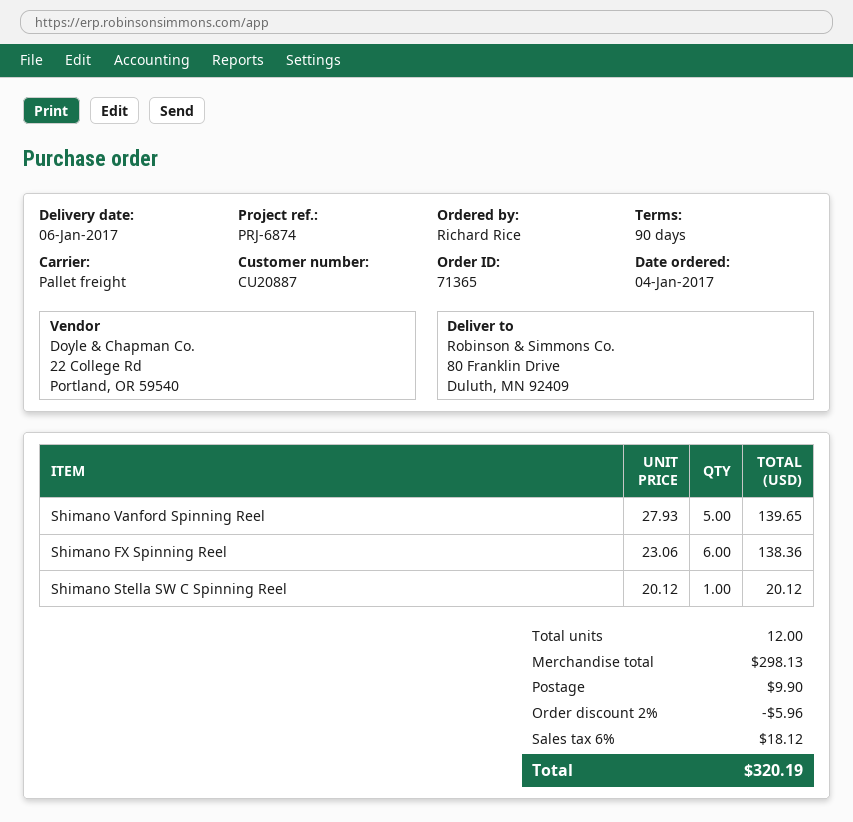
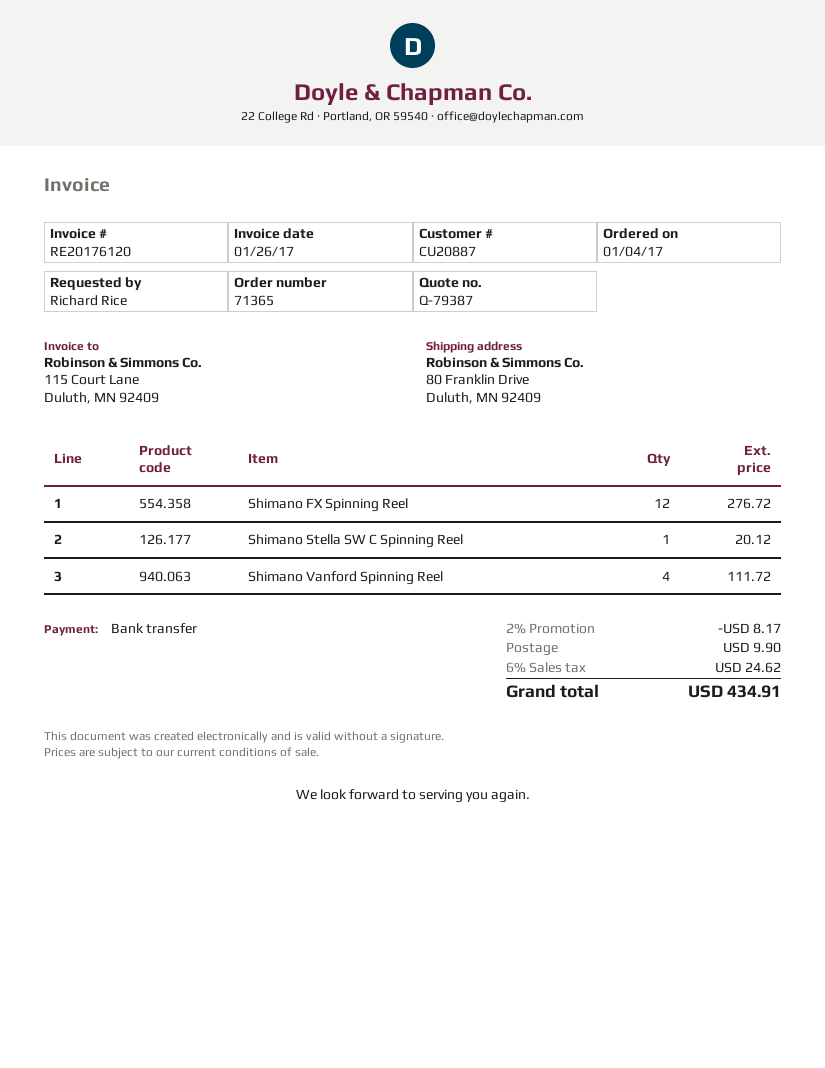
Shimano Vanford Spinning Reel: 5 for 139.65 -> 4 for 111.72
Shimano FX Spinning Reel: 6 for 138.36 -> 12 for 276.72
discount: 2% = 5.96 -> 2% = 8.17
tax: 6% = 18.12 -> 6% = 24.62
total: 320.19 -> 434.91

